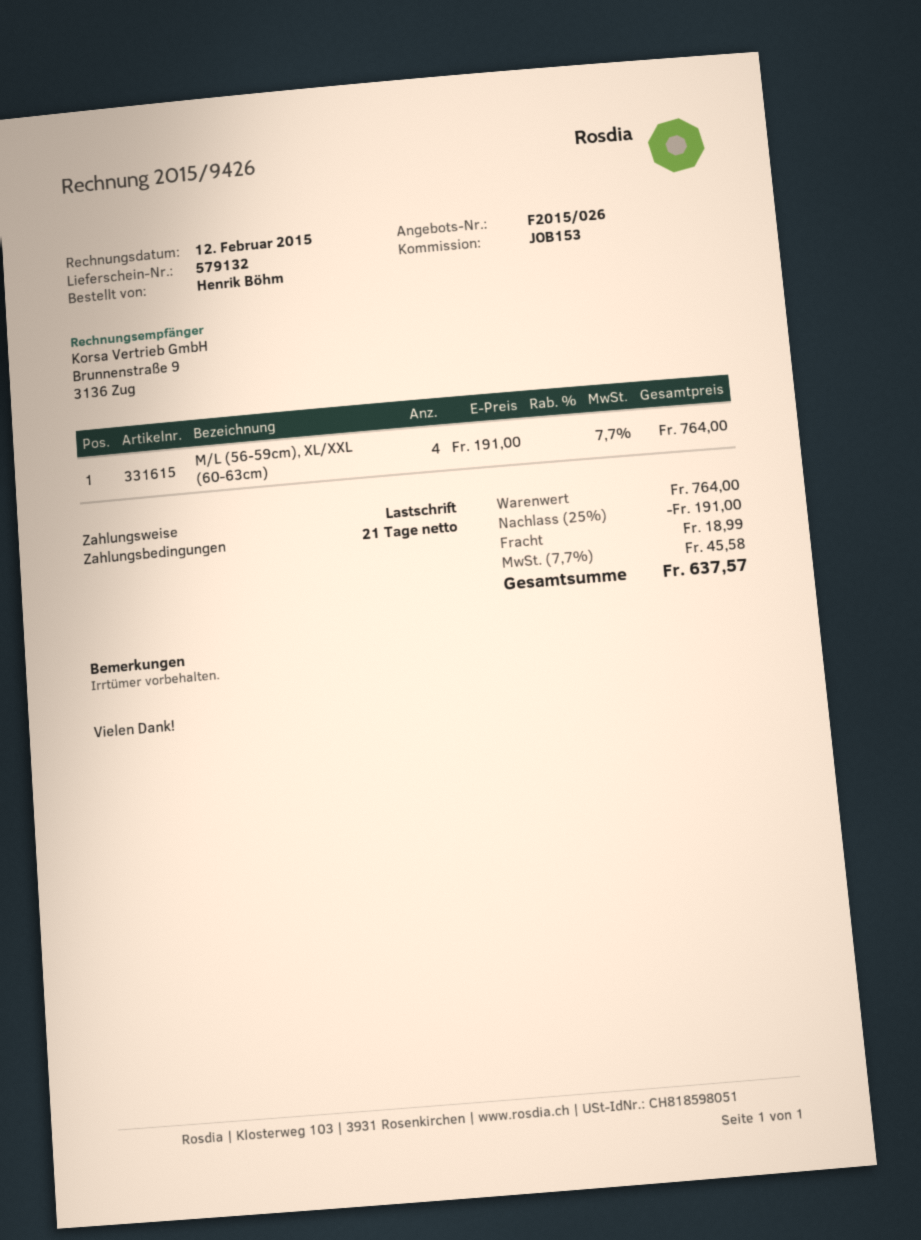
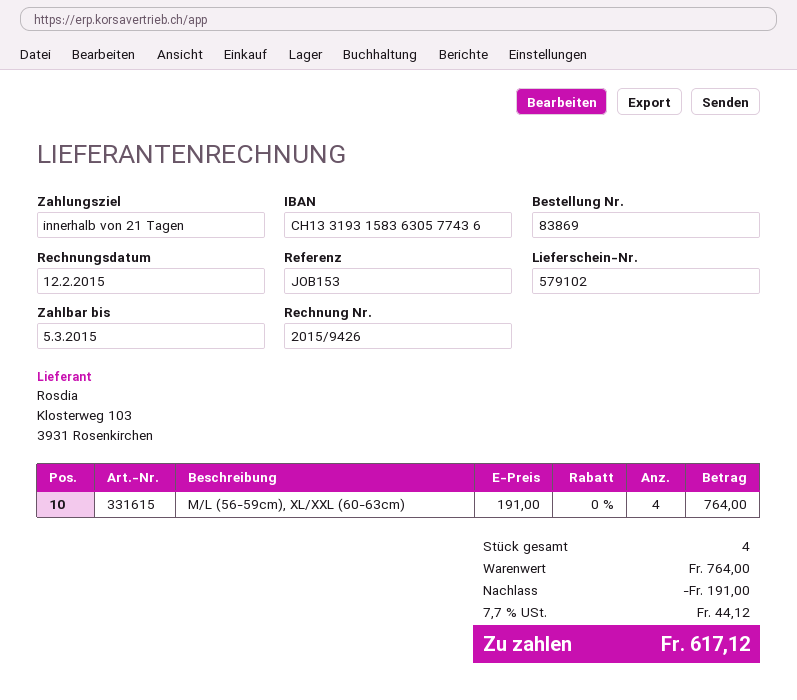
delivery note number: 579132 -> 579102
shipping: 18.99 -> none
tax: 7.7% = 45.58 -> 7.7% = 44.12
total: 637.57 -> 617.12

